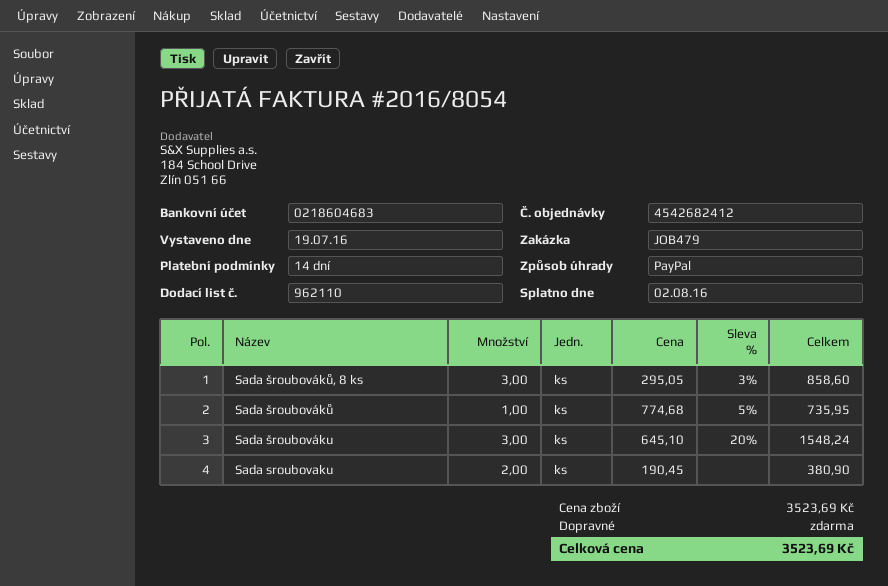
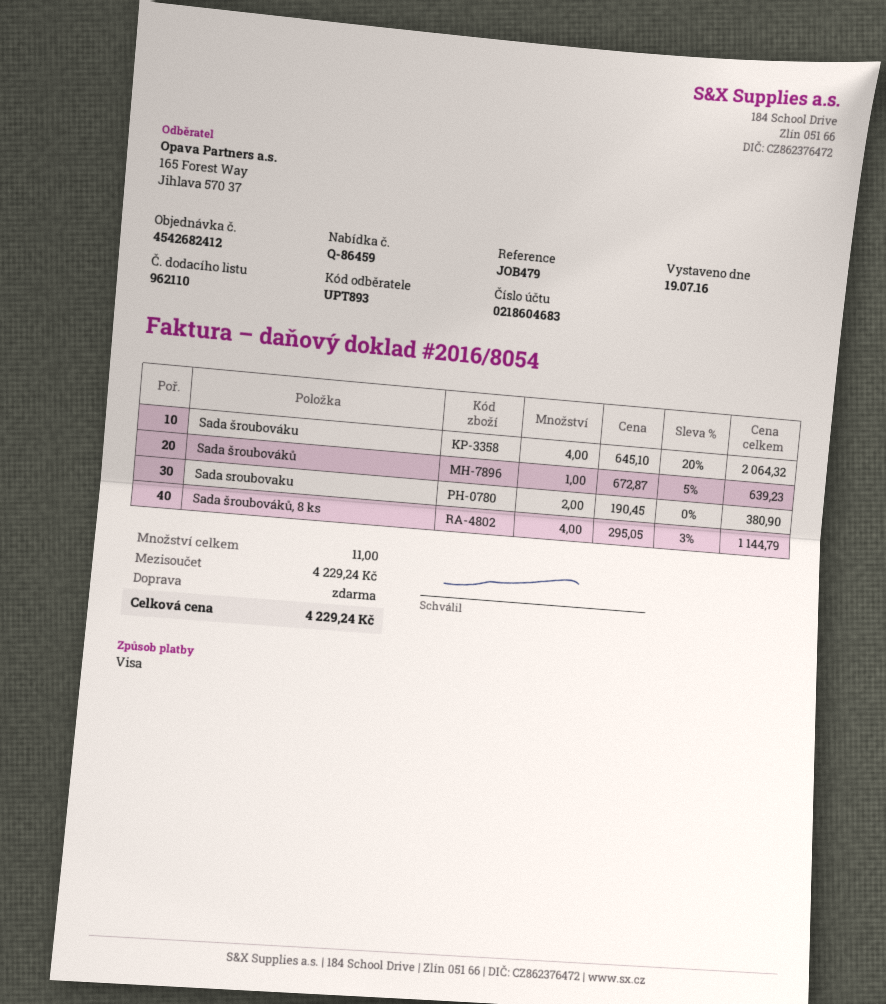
payment method: PayPal -> Visa
Sada šroubováků, 8 ks: 3 x 295.05 - 3% = 858.60 -> 4 x 295.05 - 3% = 1144.79
Sada šroubováků: 1 x 774.68 - 5% = 735.95 -> 1 x 672.87 - 5% = 639.23
Sada šroubováku: 3 x 645.10 - 20% = 1548.24 -> 4 x 645.10 - 20% = 2064.32
subtotal: 3523.69 -> 4229.24
total: 3523.69 -> 4229.24

